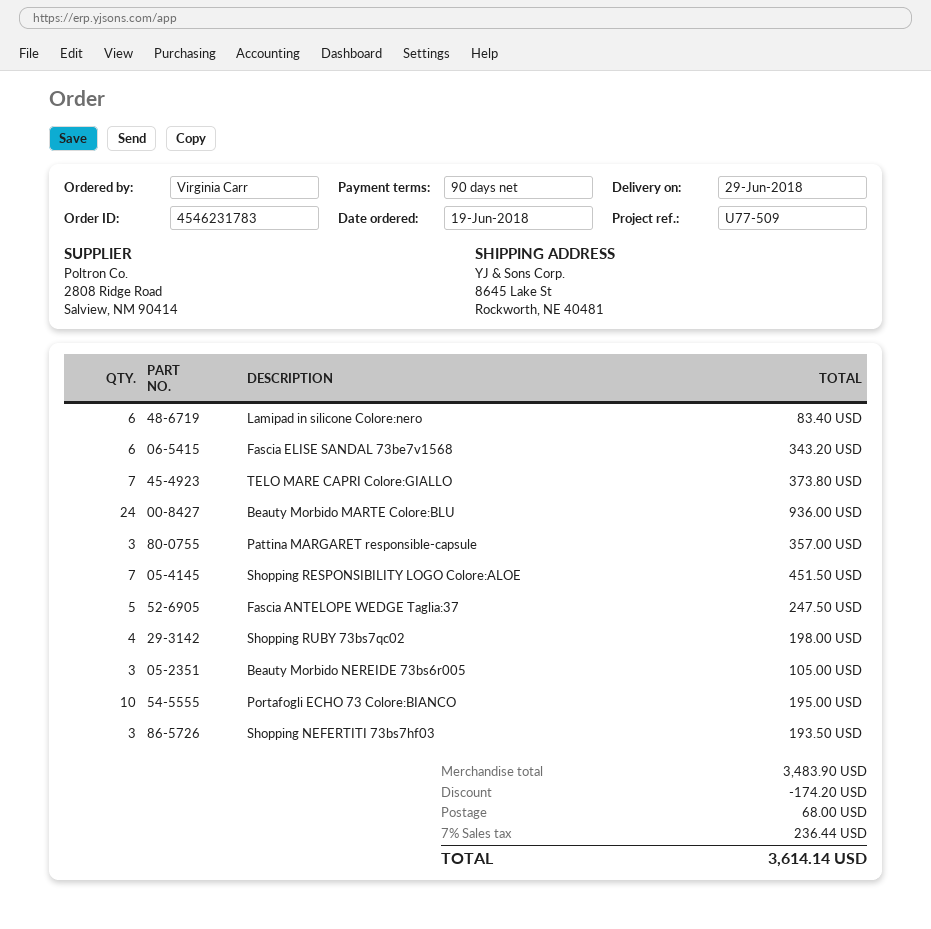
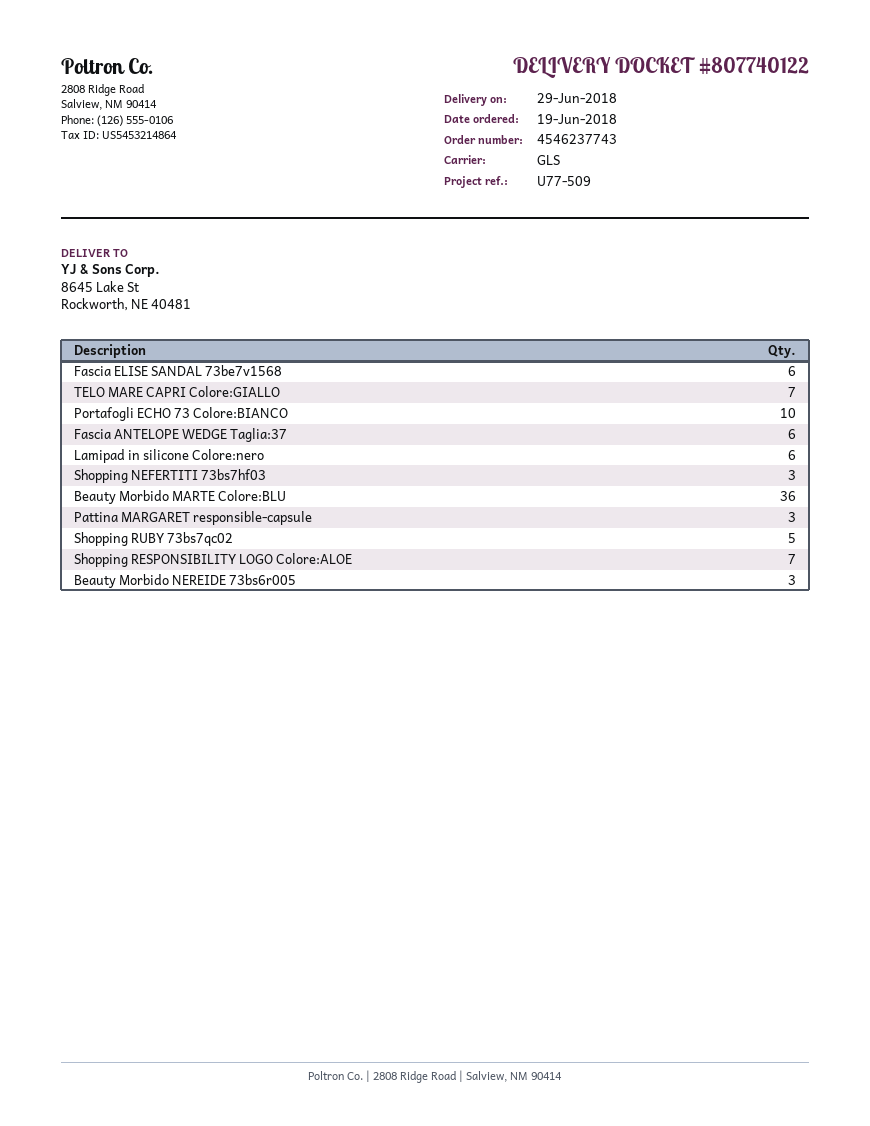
order number: 4546231783 -> 4546237743
Beauty Morbido MARTE Colore:BLU: 24 -> 36
Fascia ANTELOPE WEDGE Taglia:37: 5 -> 6
Shopping RUBY 73bs7qc02: 4 -> 5

